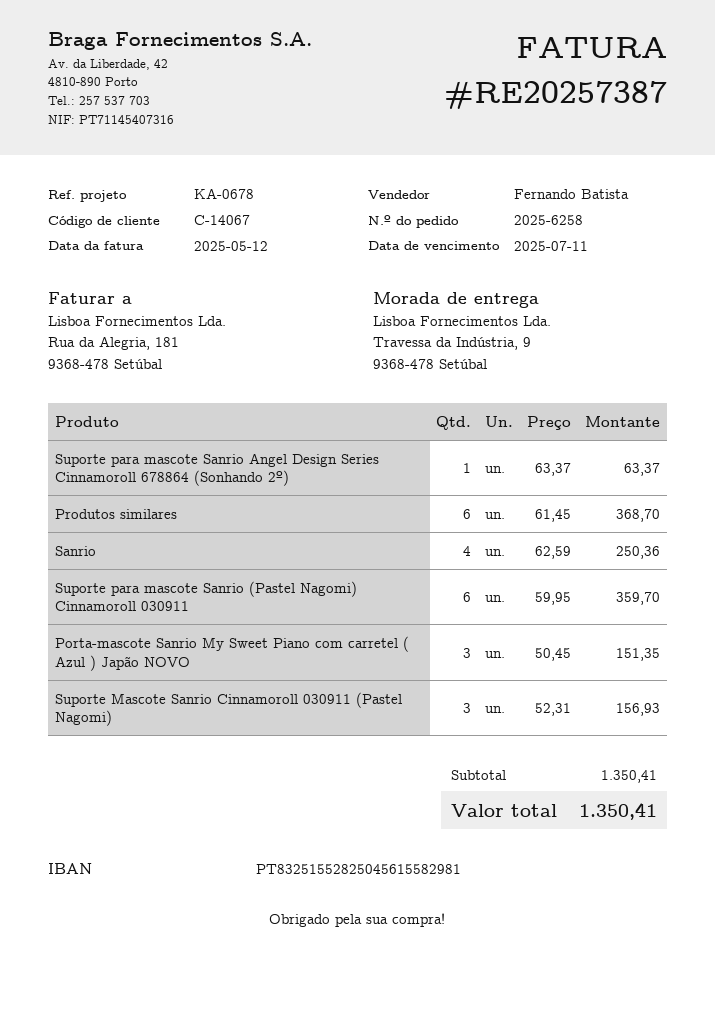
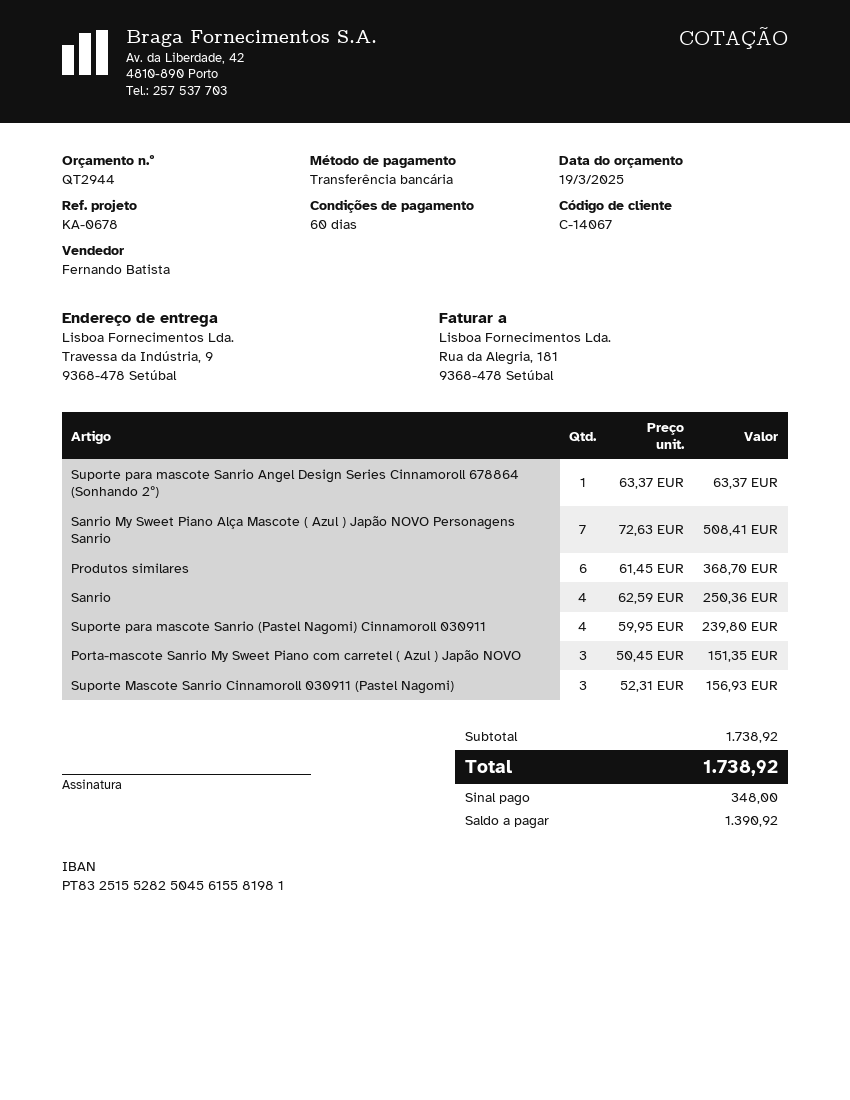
bank account: PT83251552825045615582981 -> PT83251552825045615581981
Suporte para mascote Sanrio (Pastel Nagomi) Cinnamoroll 030911: 6 x 59.95 = 359.70 -> 4 x 59.95 = 239.80
Sanrio My Sweet Piano Alça Mascote ( Azul ) Japão NOVO Personagens Sanrio: none -> 7 x 72.63 = 508.41
subtotal: 1350.41 -> 1738.92
total: 1350.41 -> 1738.92

